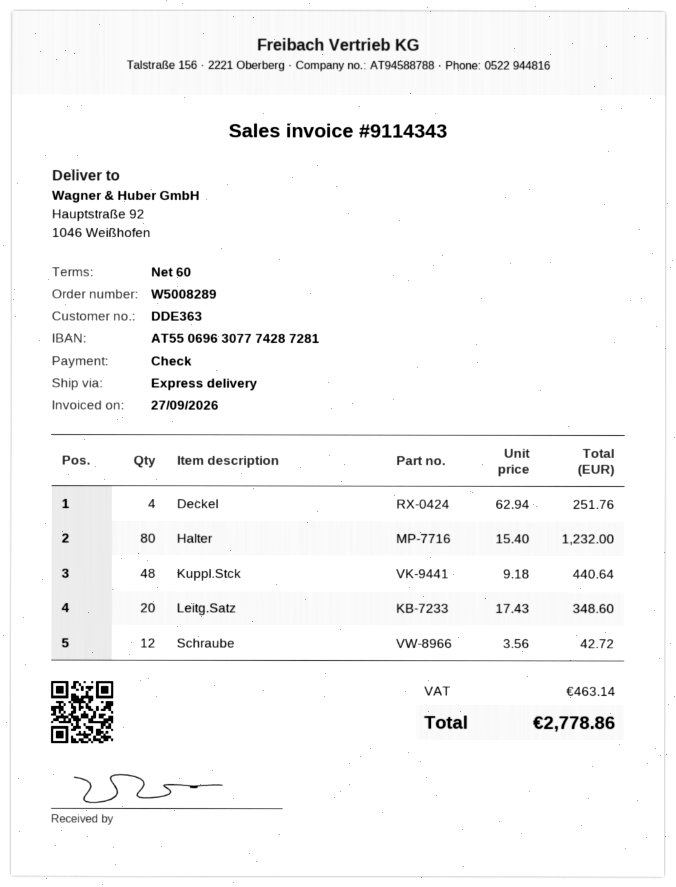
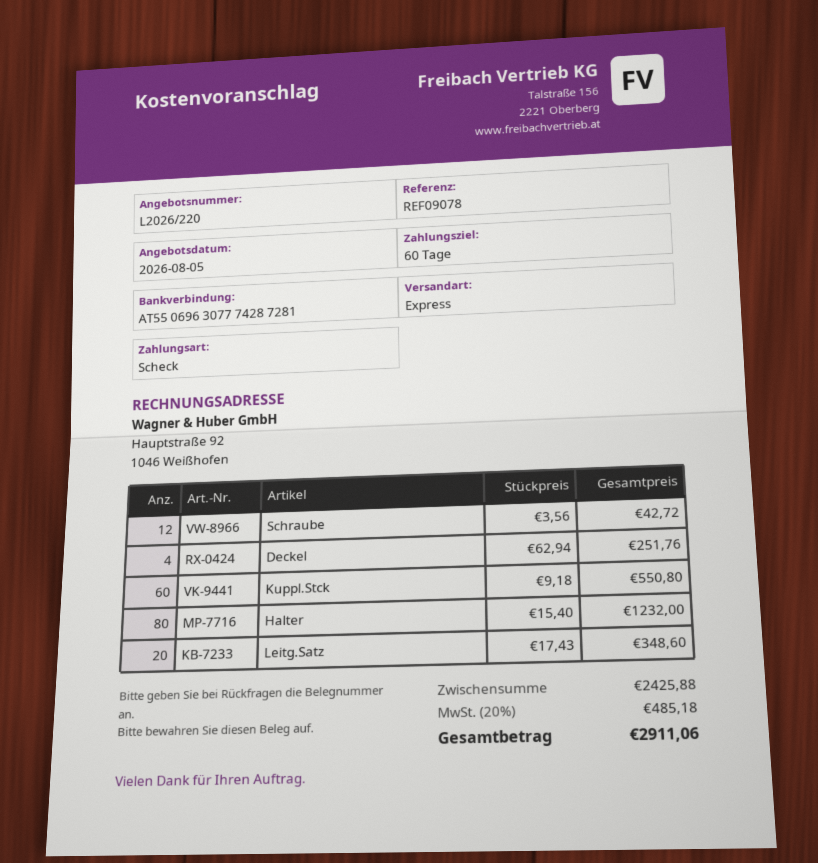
Kuppl.Stck: 48 x 9.18 = 440.64 -> 60 x 9.18 = 550.80
tax: 463.14 -> 485.18
total: 2778.86 -> 2911.06

